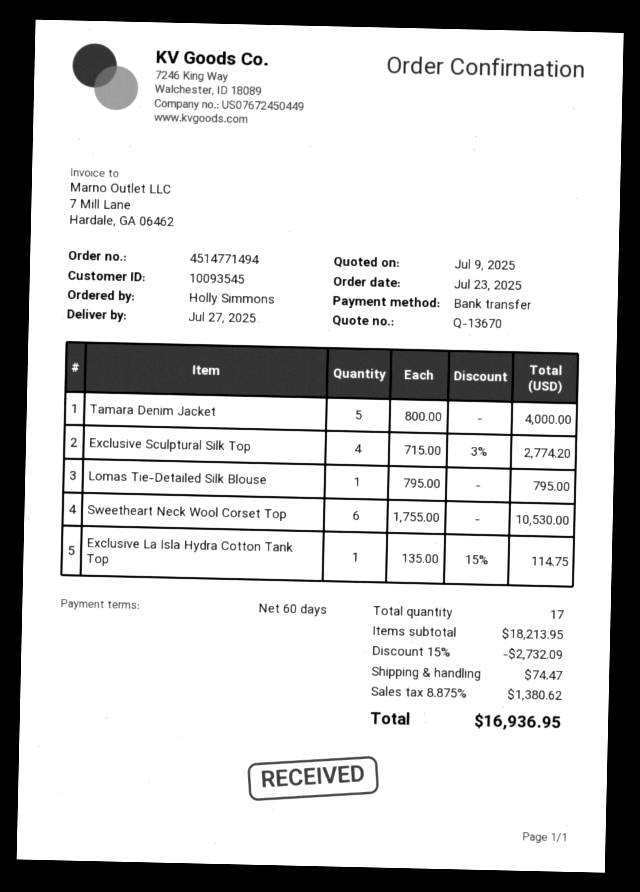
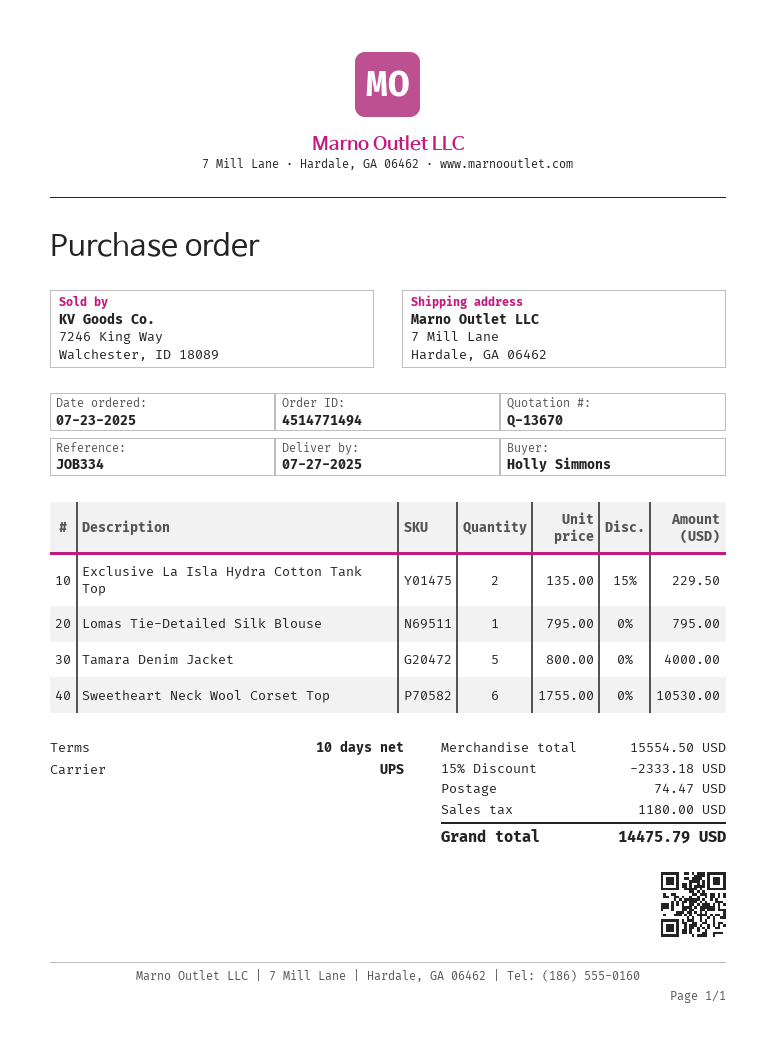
payment terms: 60 days -> 10 days
Exclusive Sculptural Silk Top: 4 x 715.00 - 3% = 2774.20 -> none
Exclusive La Isla Hydra Cotton Tank Top: 1 x 135.00 - 15% = 114.75 -> 2 x 135.00 - 15% = 229.50
subtotal: 18213.95 -> 15554.50
discount: 15% = 2732.09 -> 15% = 2333.18
tax: 1380.62 -> 1180.00
total: 16936.95 -> 14475.79

